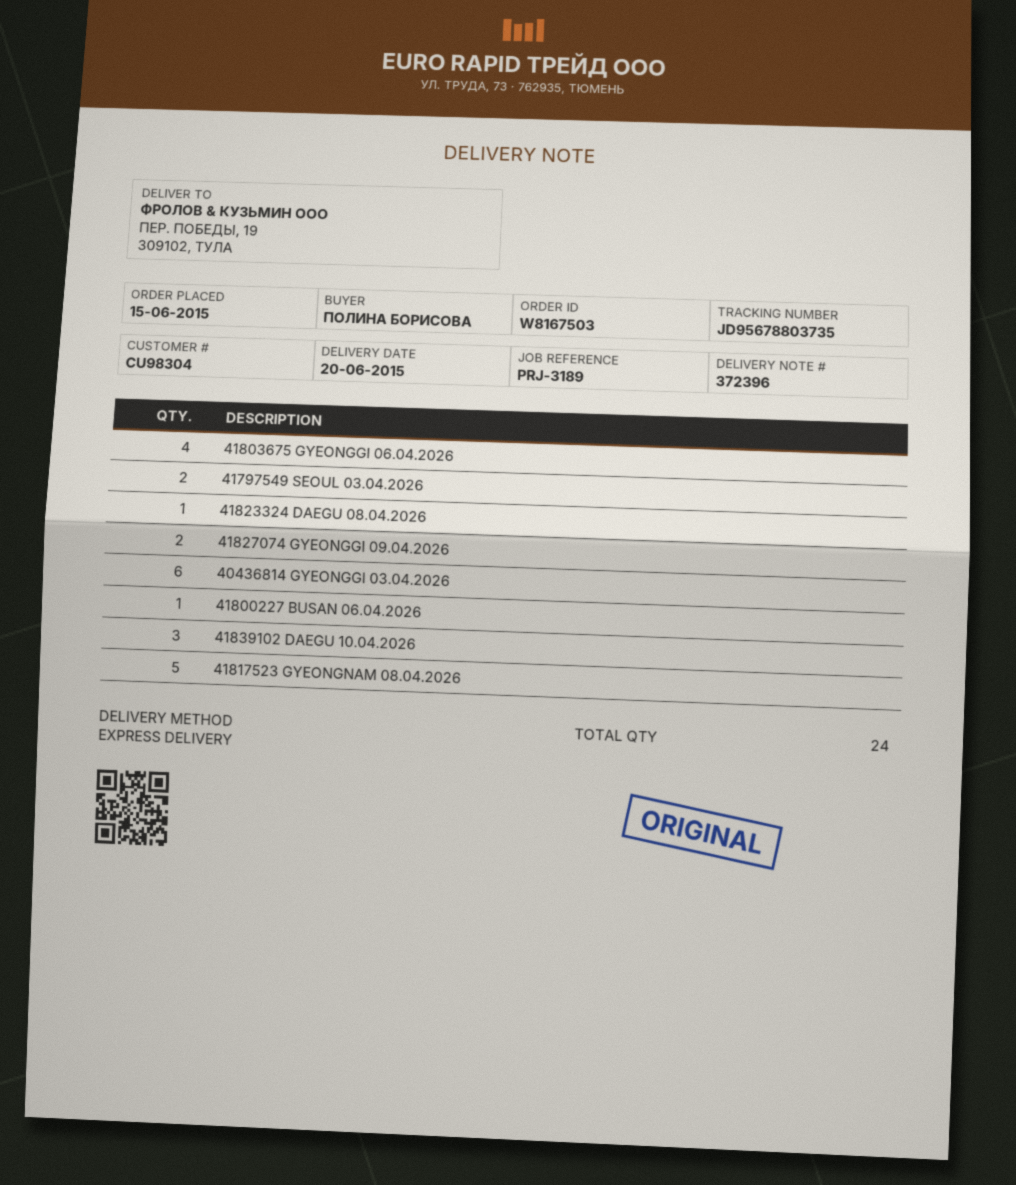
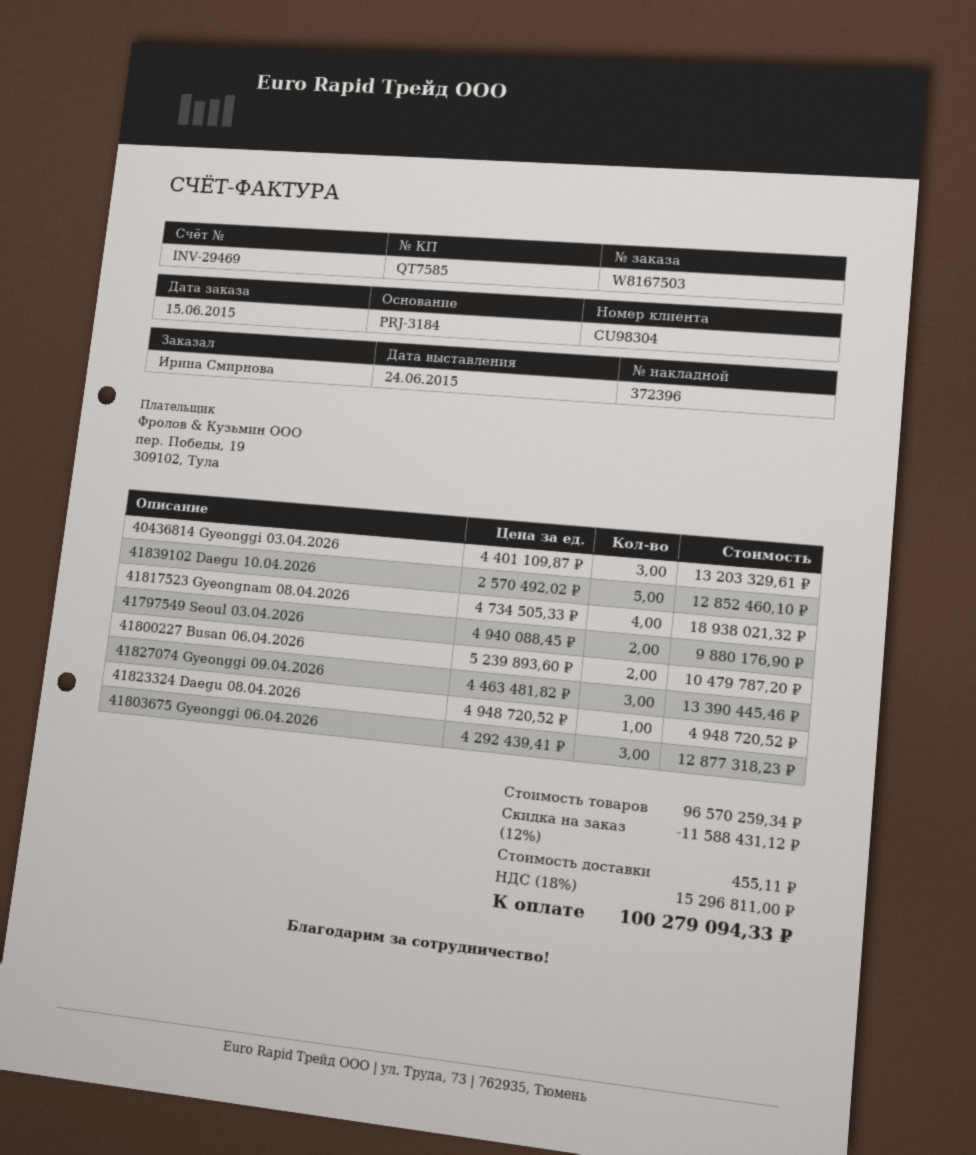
reference: PRJ-3189 -> PRJ-3184
ordered by: ПОЛИНА БОРИСОВА -> Ирина Смирнова
41803675 GYEONGGI 06.04.2026: 4 -> 3
41827074 GYEONGGI 09.04.2026: 2 -> 3
40436814 GYEONGGI 03.04.2026: 6 -> 3
41800227 BUSAN 06.04.2026: 1 -> 2
41839102 DAEGU 10.04.2026: 3 -> 5
41817523 GYEONGNAM 08.04.2026: 5 -> 4

